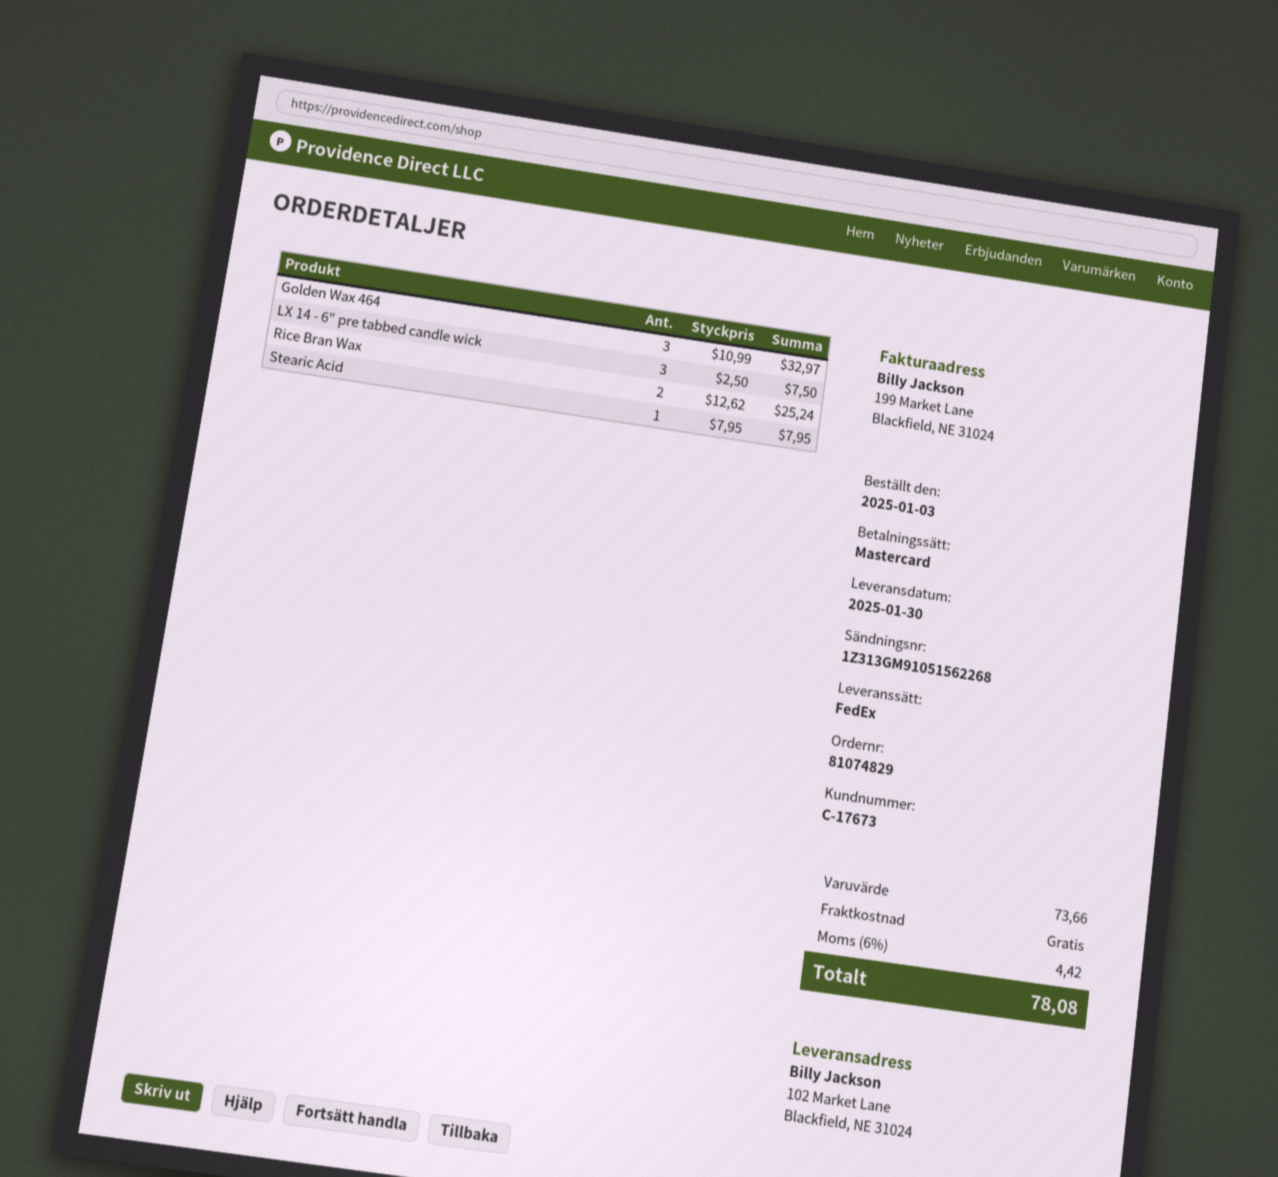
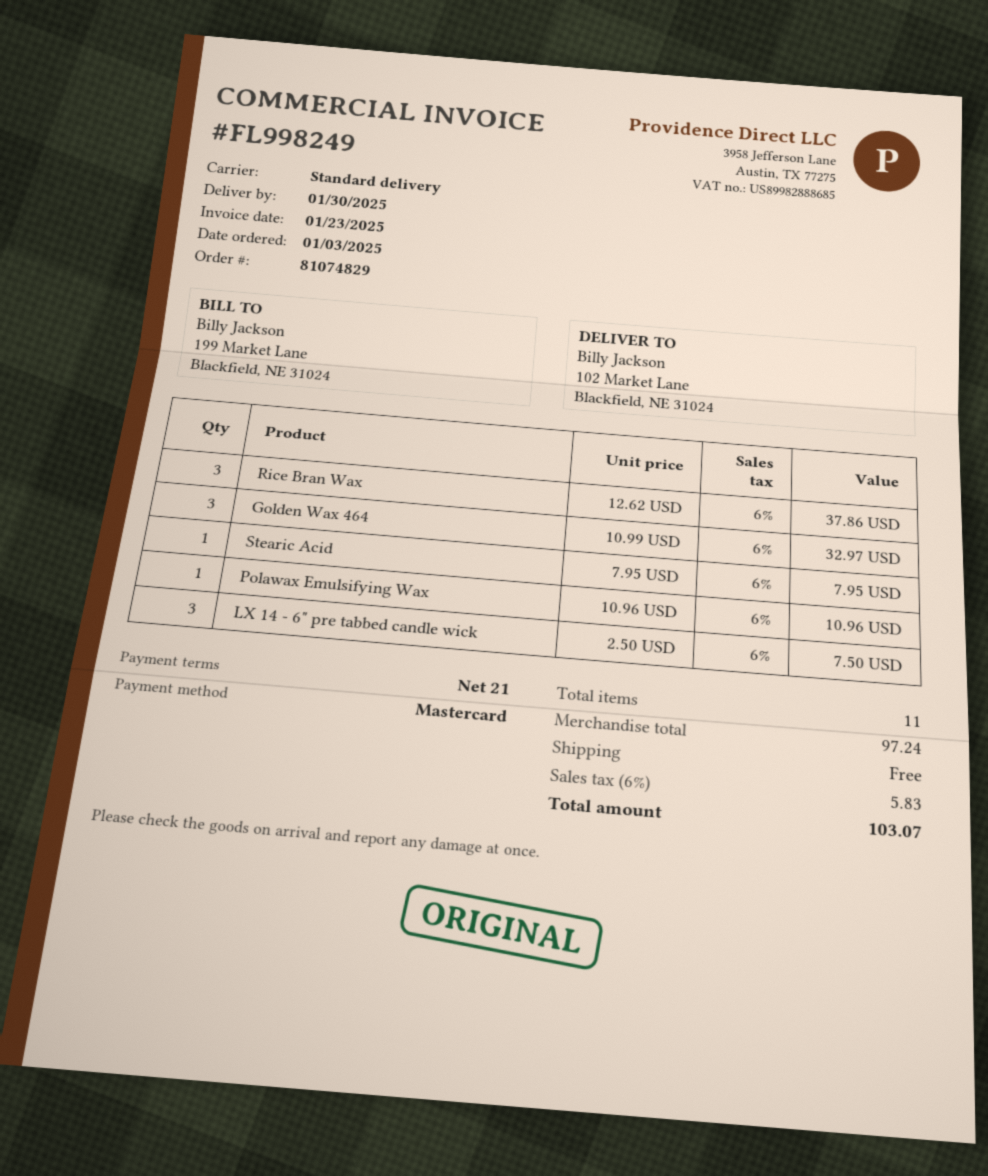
shipping method: FedEx -> standard
Rice Bran Wax: 2 x 12.62 = 25.24 -> 3 x 12.62 = 37.86
Polawax Emulsifying Wax: none -> 1 x 10.96 = 10.96
subtotal: 73.66 -> 97.24
tax: 6% = 4.42 -> 6% = 5.83
total: 78.08 -> 103.07

